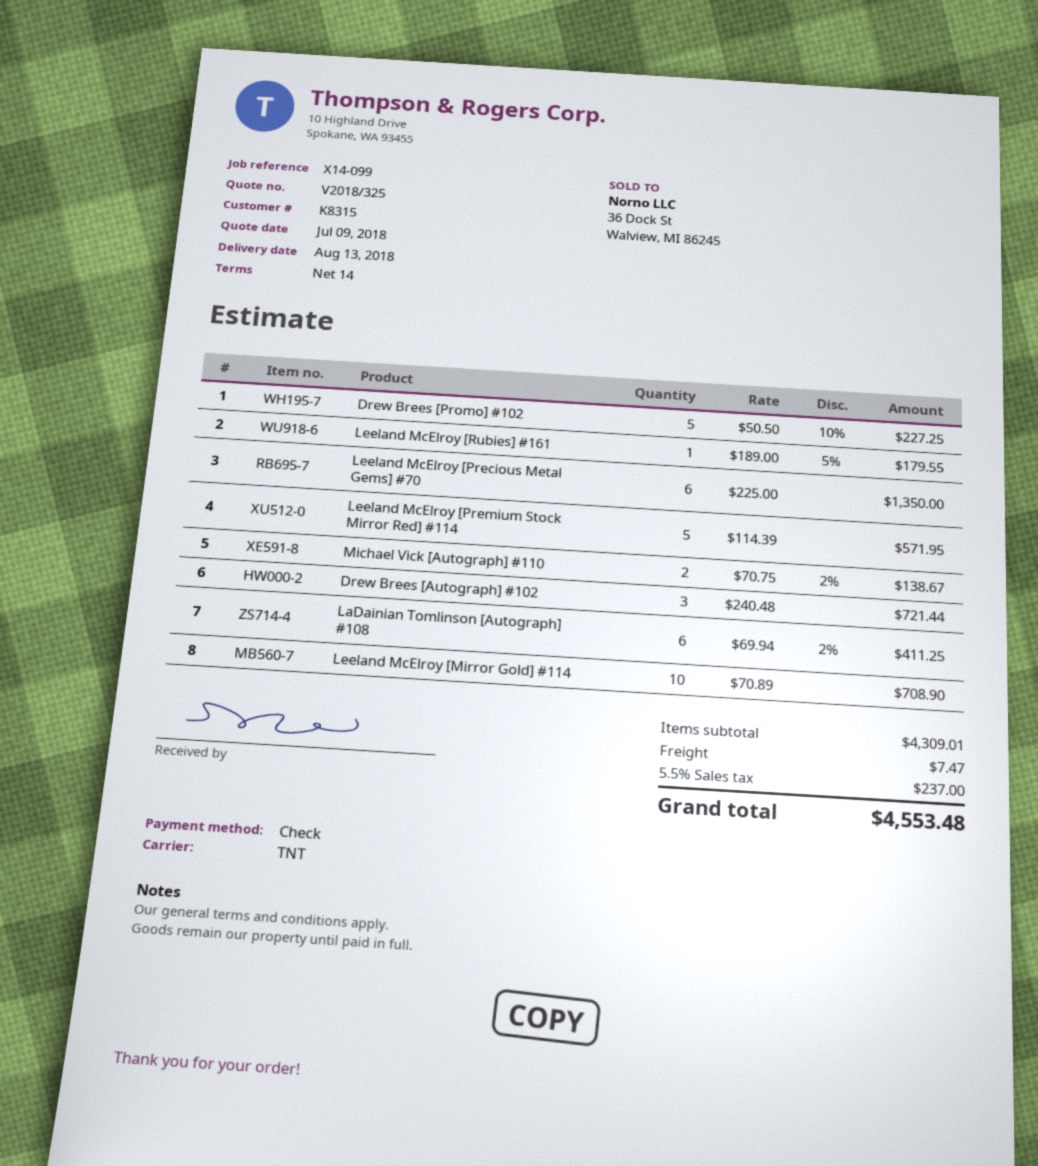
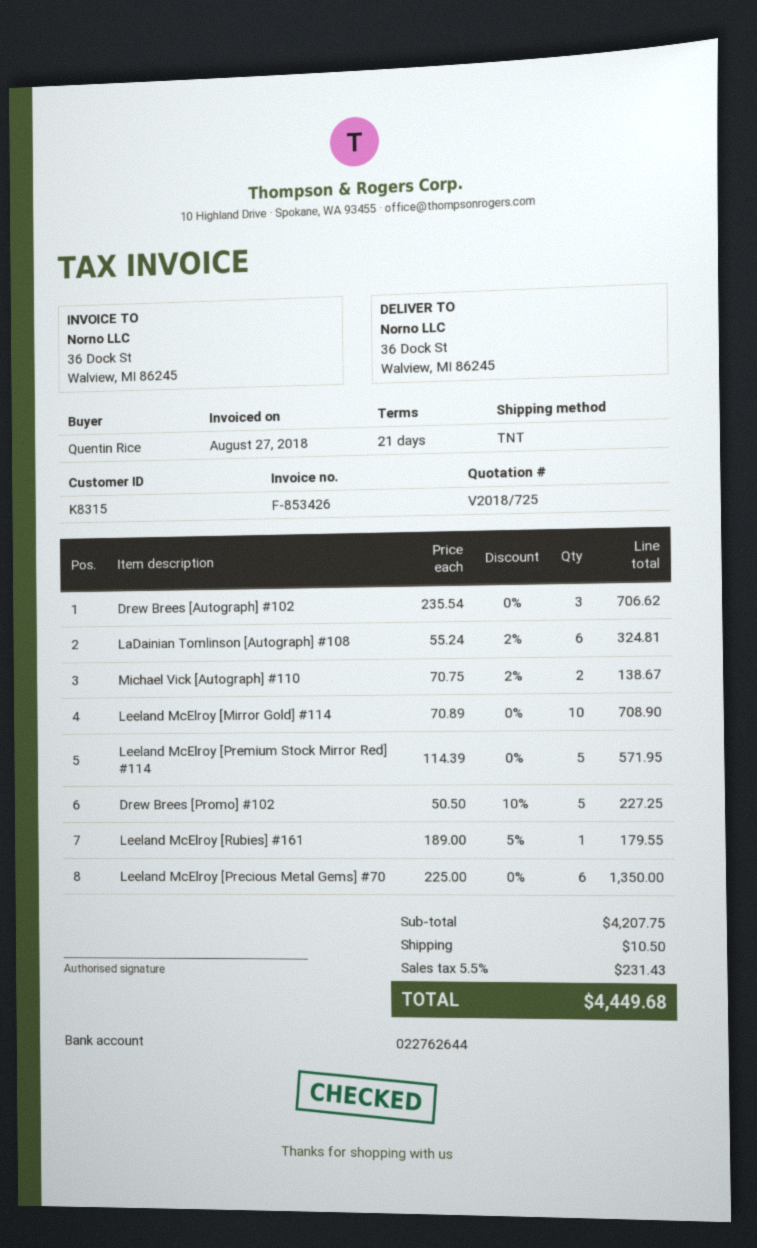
quote number: V2018/325 -> V2018/725
payment terms: 14 days -> 21 days
Drew Brees [Autograph] #102: 3 x 240.48 = 721.44 -> 3 x 235.54 = 706.62
LaDainian Tomlinson [Autograph] #108: 6 x 69.94 - 2% = 411.25 -> 6 x 55.24 - 2% = 324.81
subtotal: 4309.01 -> 4207.75
shipping: 7.47 -> 10.50
tax: 5.5% = 237.00 -> 5.5% = 231.43
total: 4553.48 -> 4449.68

